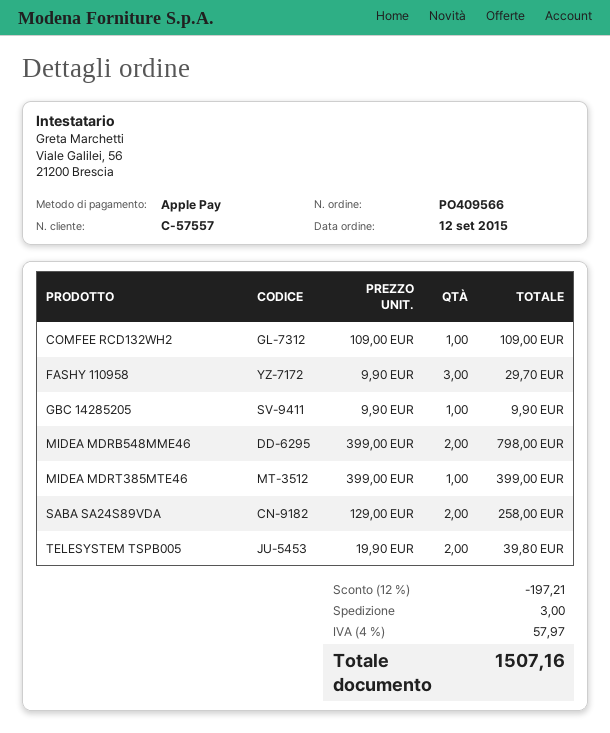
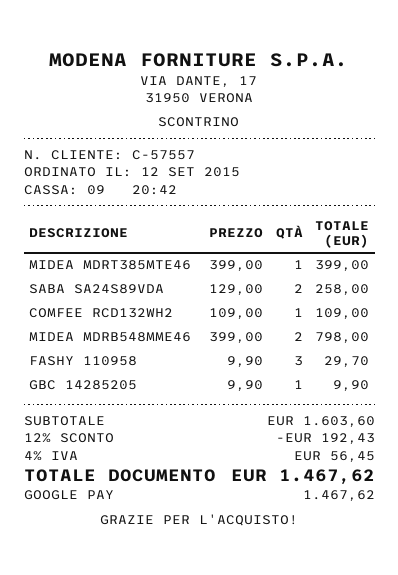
payment method: Apple Pay -> Google Pay
TELESYSTEM TSPB005: 2 x 19.90 = 39.80 -> none
discount: 12% = 197.21 -> 12% = 192.43
shipping: 3.00 -> none
tax: 4% = 57.97 -> 4% = 56.45
total: 1507.16 -> 1467.62

